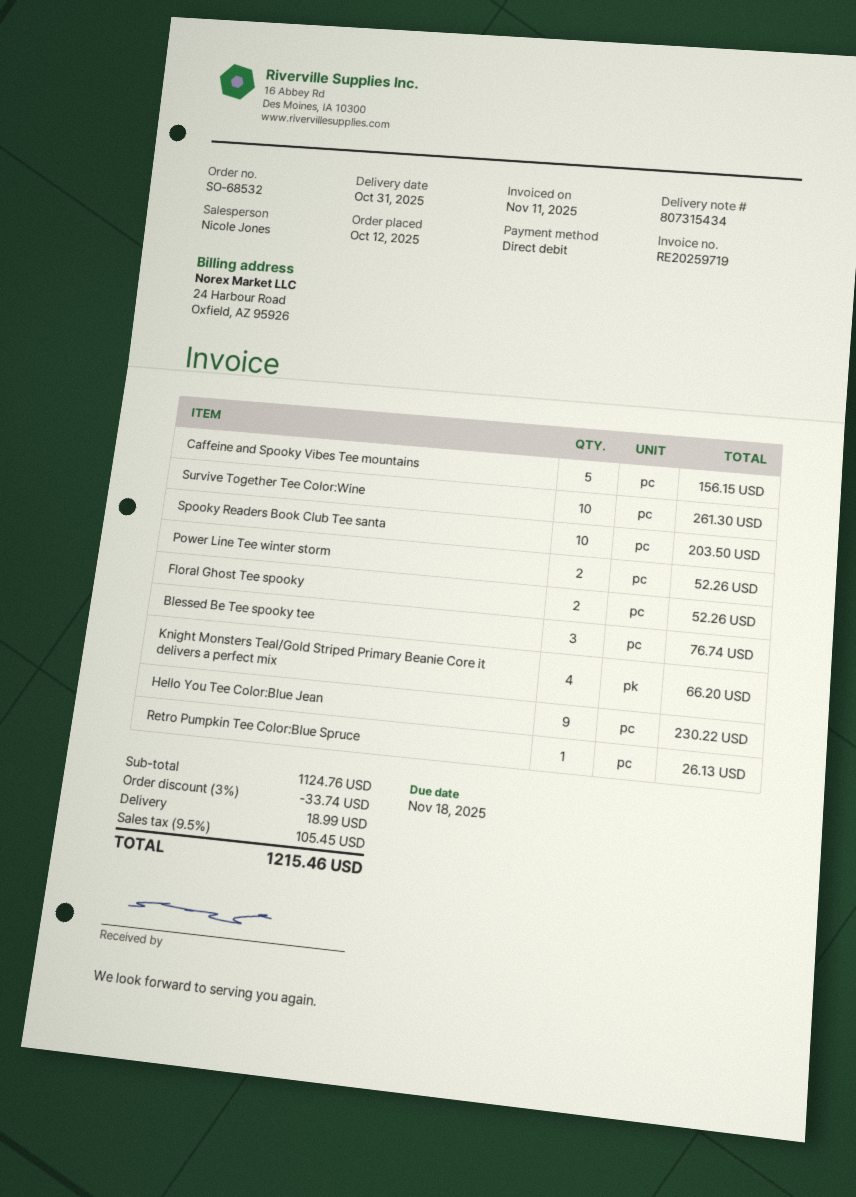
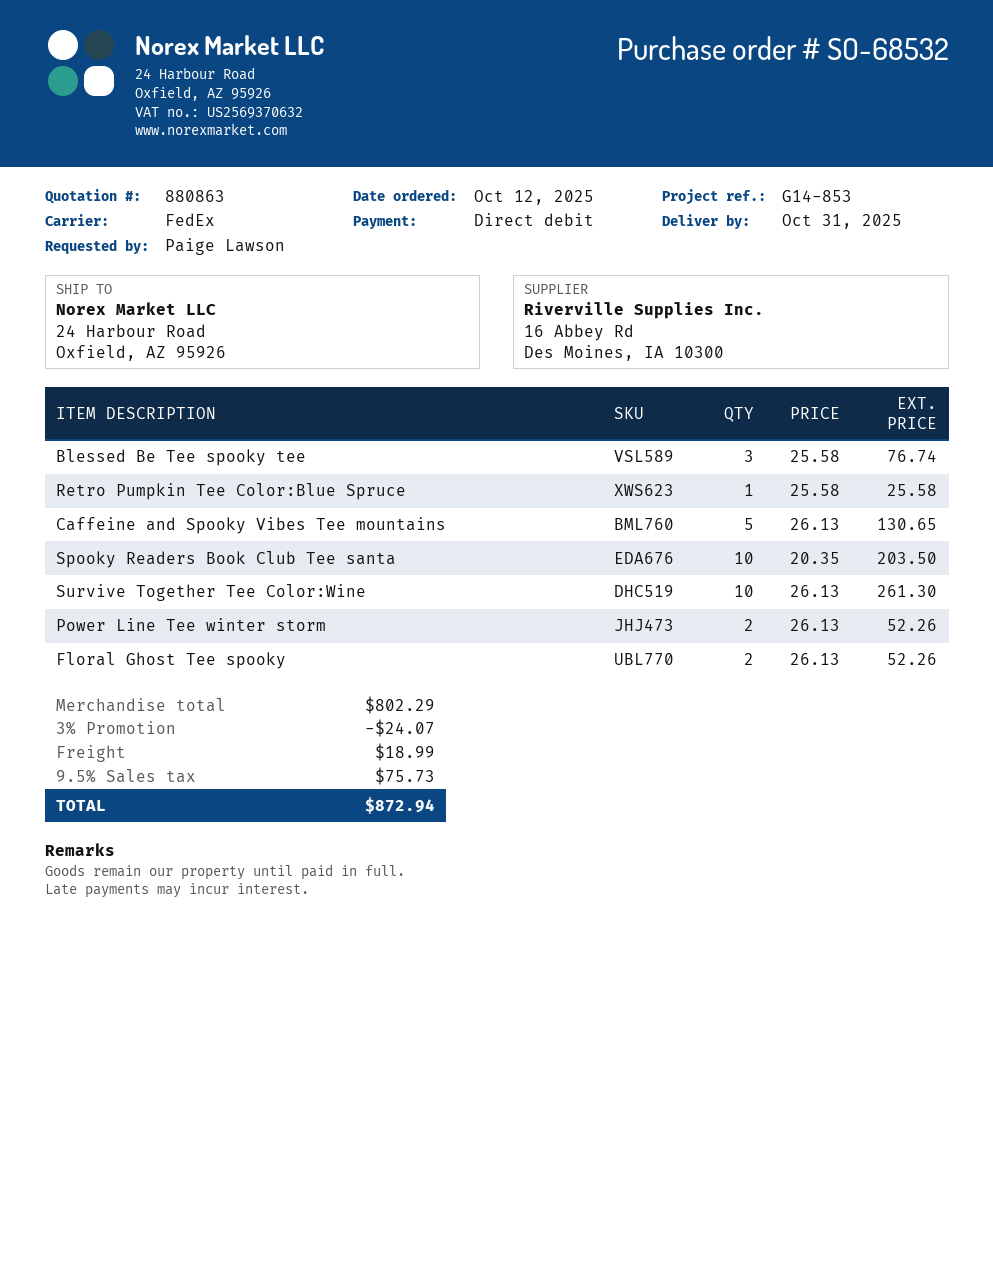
Caffeine and Spooky Vibes Tee mountains: 5 for 156.15 -> 5 for 130.65
Knight Monsters Teal/Gold Striped Primary Beanie Core it delivers a perfect mix: 4 for 66.20 -> none
Hello You Tee Color:Blue Jean: 9 for 230.22 -> none
Retro Pumpkin Tee Color:Blue Spruce: 1 for 26.13 -> 1 for 25.58
subtotal: 1124.76 -> 802.29
discount: 3% = 33.74 -> 3% = 24.07
tax: 9.5% = 105.45 -> 9.5% = 75.73
total: 1215.46 -> 872.94

